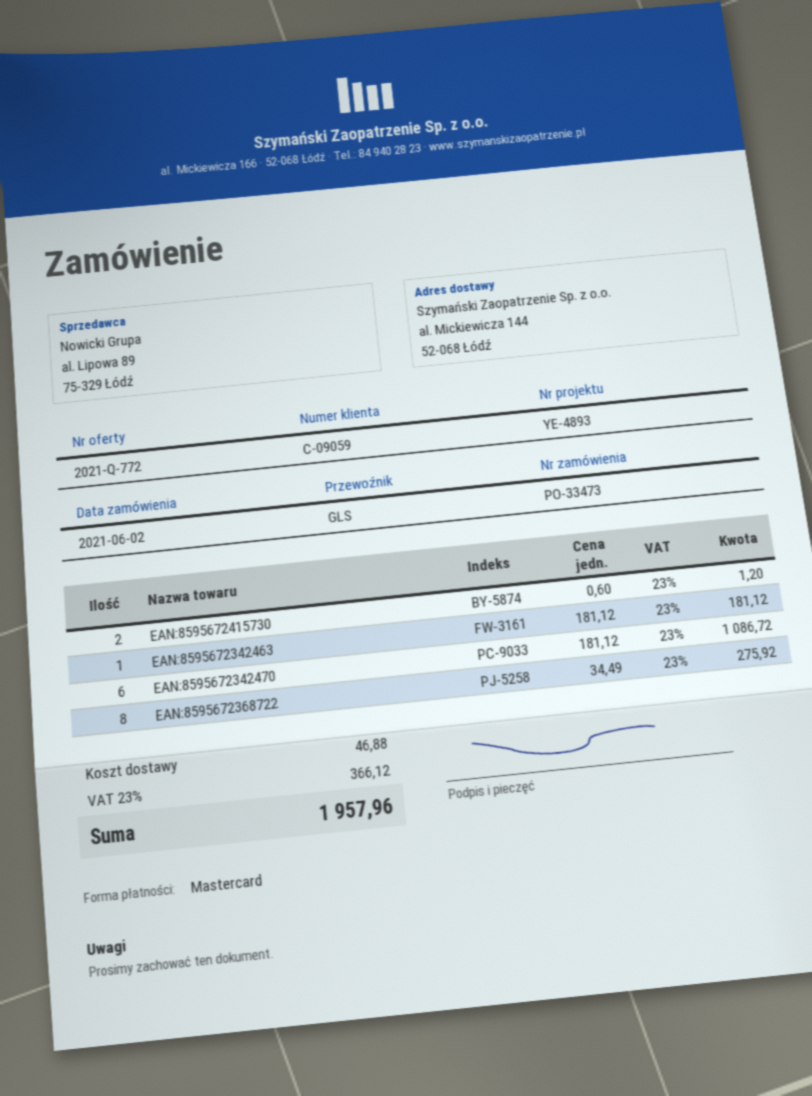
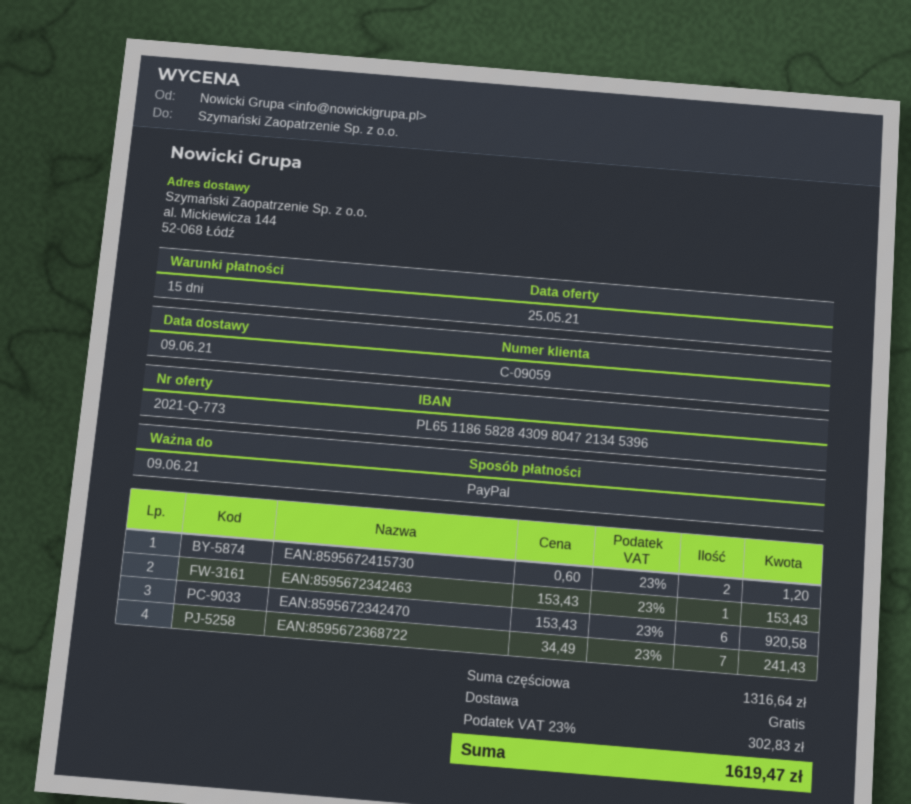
quote number: 2021-Q-772 -> 2021-Q-773
payment method: Mastercard -> PayPal
EAN:8595672342463: 1 x 181.12 = 181.12 -> 1 x 153.43 = 153.43
EAN:8595672342470: 6 x 181.12 = 1086.72 -> 6 x 153.43 = 920.58
EAN:8595672368722: 8 x 34.49 = 275.92 -> 7 x 34.49 = 241.43
shipping: 46.88 -> 0.00
tax: 23% = 366.12 -> 23% = 302.83
total: 1957.96 -> 1619.47

